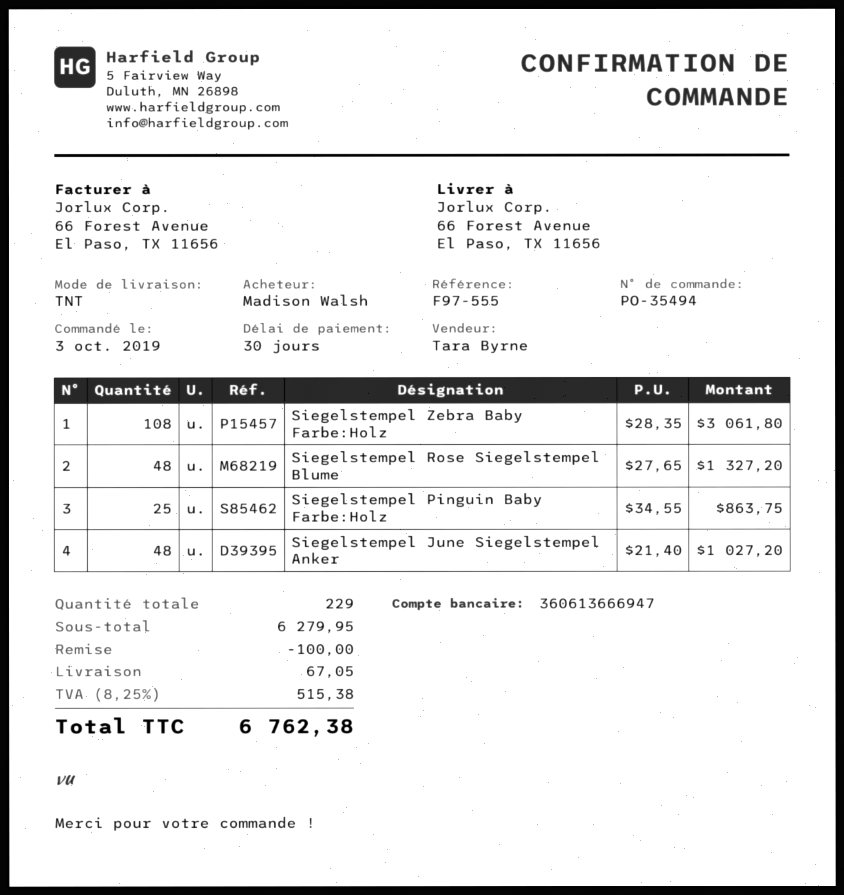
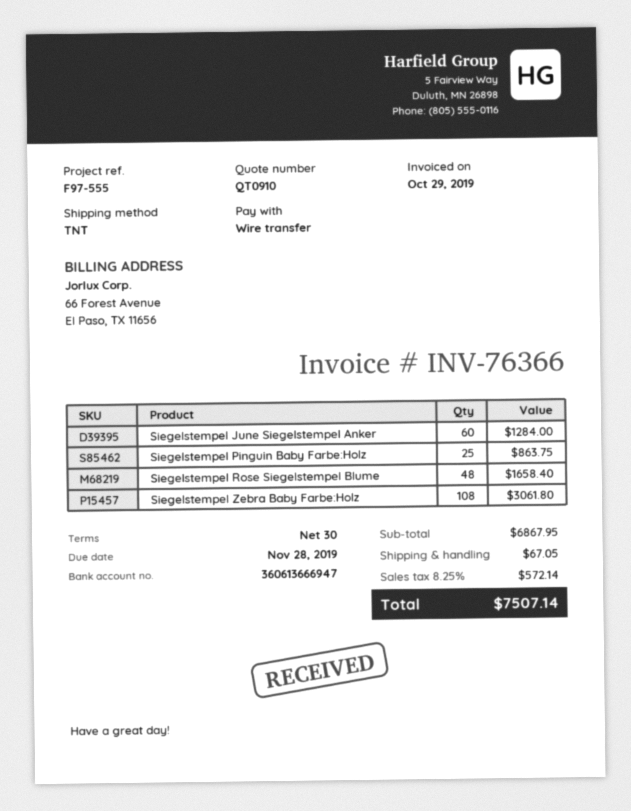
Siegelstempel Rose Siegelstempel Blume: 48 for 1327.20 -> 48 for 1658.40
Siegelstempel June Siegelstempel Anker: 48 for 1027.20 -> 60 for 1284.00
subtotal: 6279.95 -> 6867.95
discount: 100.00 -> none
tax: 8.25% = 515.38 -> 8.25% = 572.14
total: 6762.38 -> 7507.14

